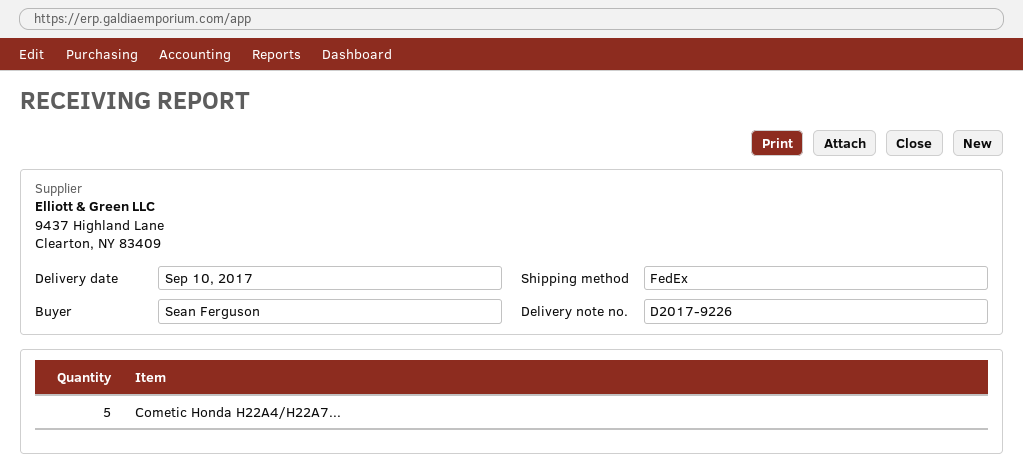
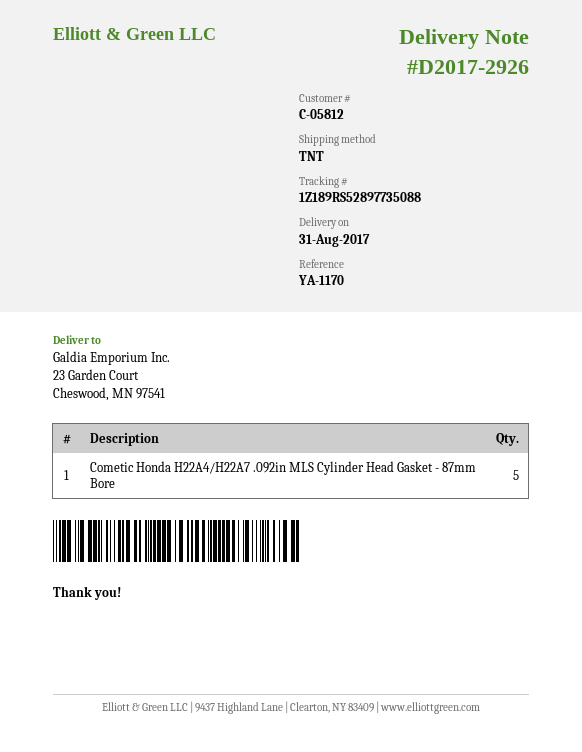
delivery note number: D2017-9226 -> D2017-2926
delivery date: 2017-09-10 -> 2017-08-31
shipping method: FedEx -> TNT

